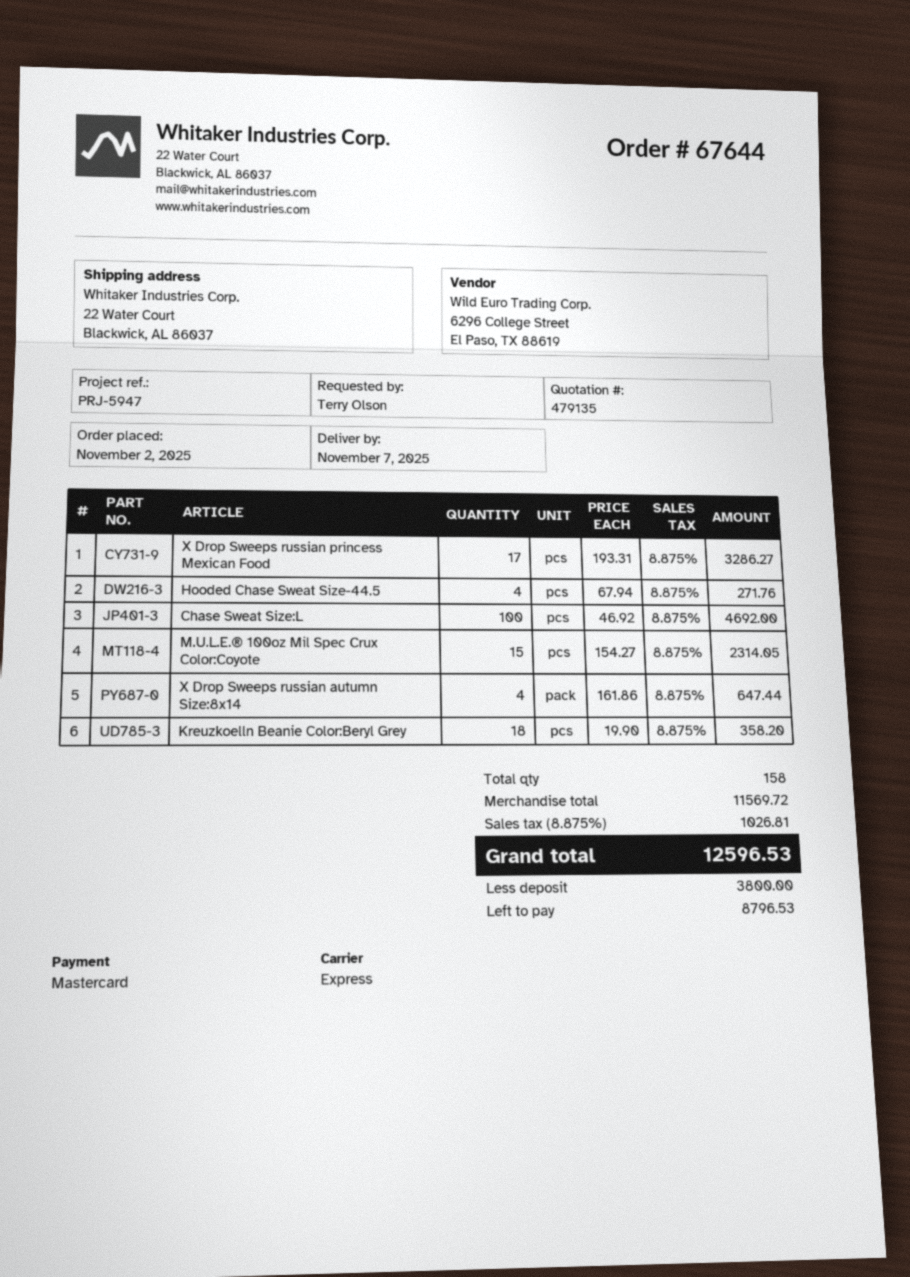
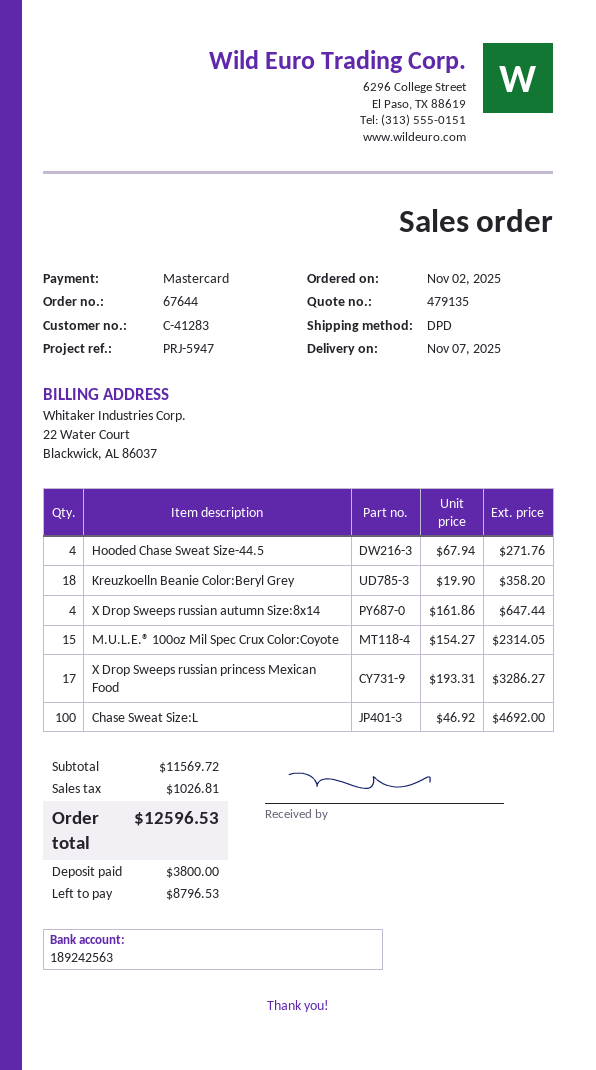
shipping method: express -> DPD

